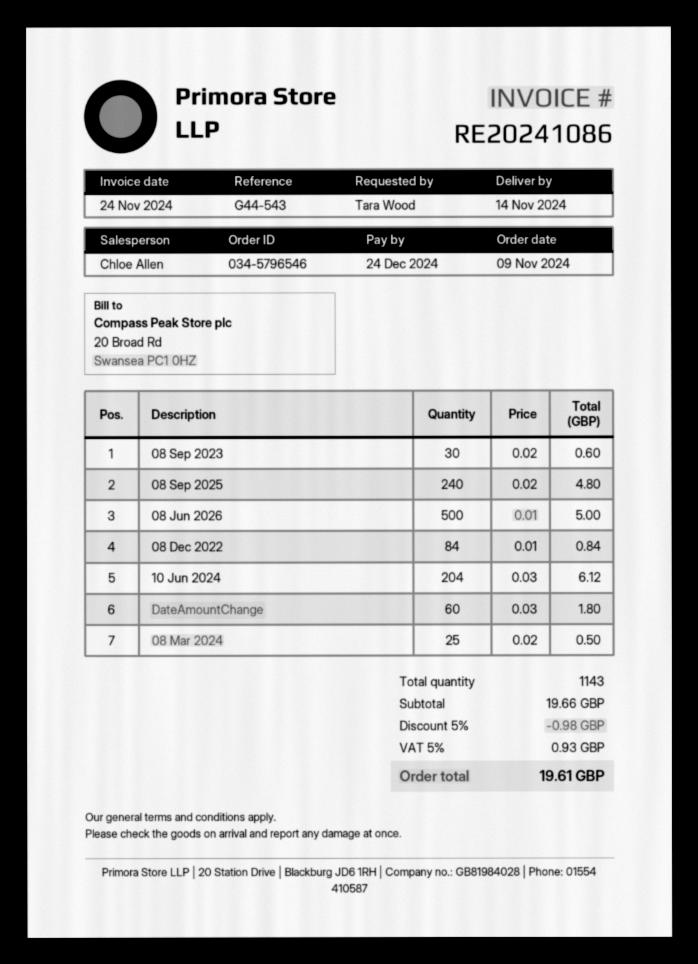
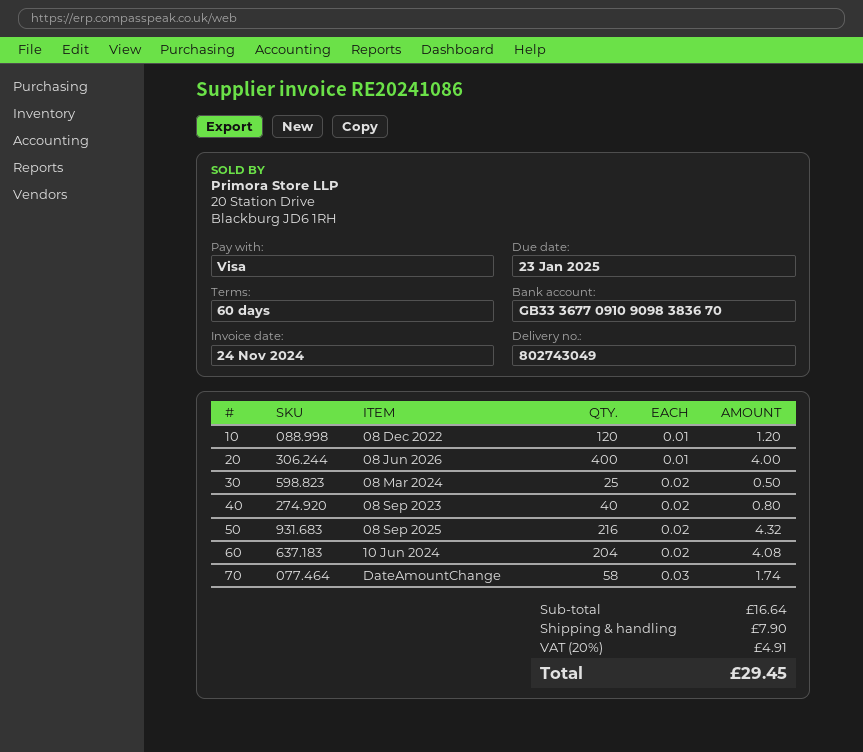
due date: 2024-12-24 -> 2025-01-23
08 Sep 2023: 30 x 0.02 = 0.60 -> 40 x 0.02 = 0.80
08 Sep 2025: 240 x 0.02 = 4.80 -> 216 x 0.02 = 4.32
08 Jun 2026: 500 x 0.01 = 5.00 -> 400 x 0.01 = 4.00
08 Dec 2022: 84 x 0.01 = 0.84 -> 120 x 0.01 = 1.20
10 Jun 2024: 204 x 0.03 = 6.12 -> 204 x 0.02 = 4.08
DateAmountChange: 60 x 0.03 = 1.80 -> 58 x 0.03 = 1.74
subtotal: 19.66 -> 16.64
discount: 5% = 0.98 -> none
shipping: none -> 7.90
tax: 5% = 0.93 -> 20% = 4.91
total: 19.61 -> 29.45

